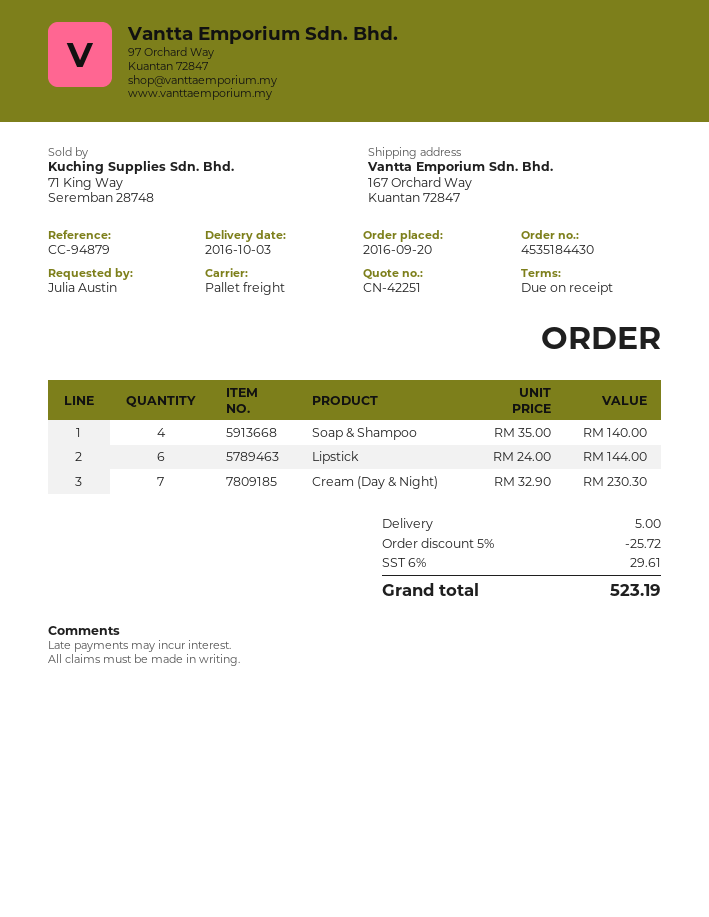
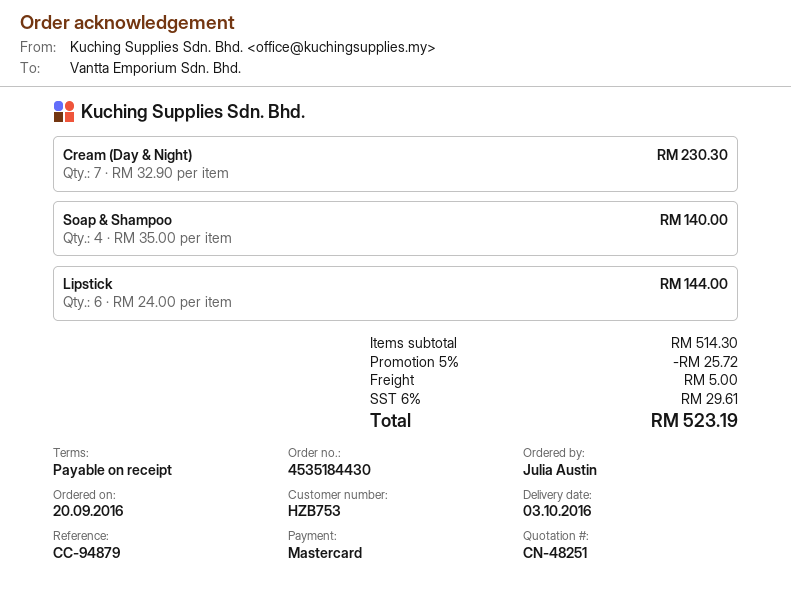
quote number: CN-42251 -> CN-48251

